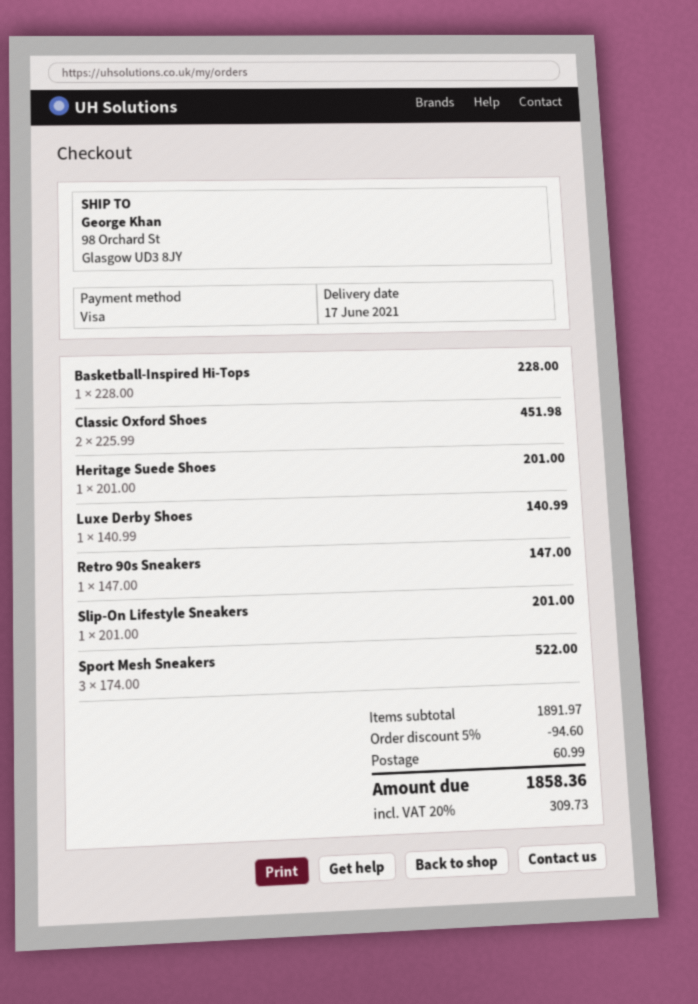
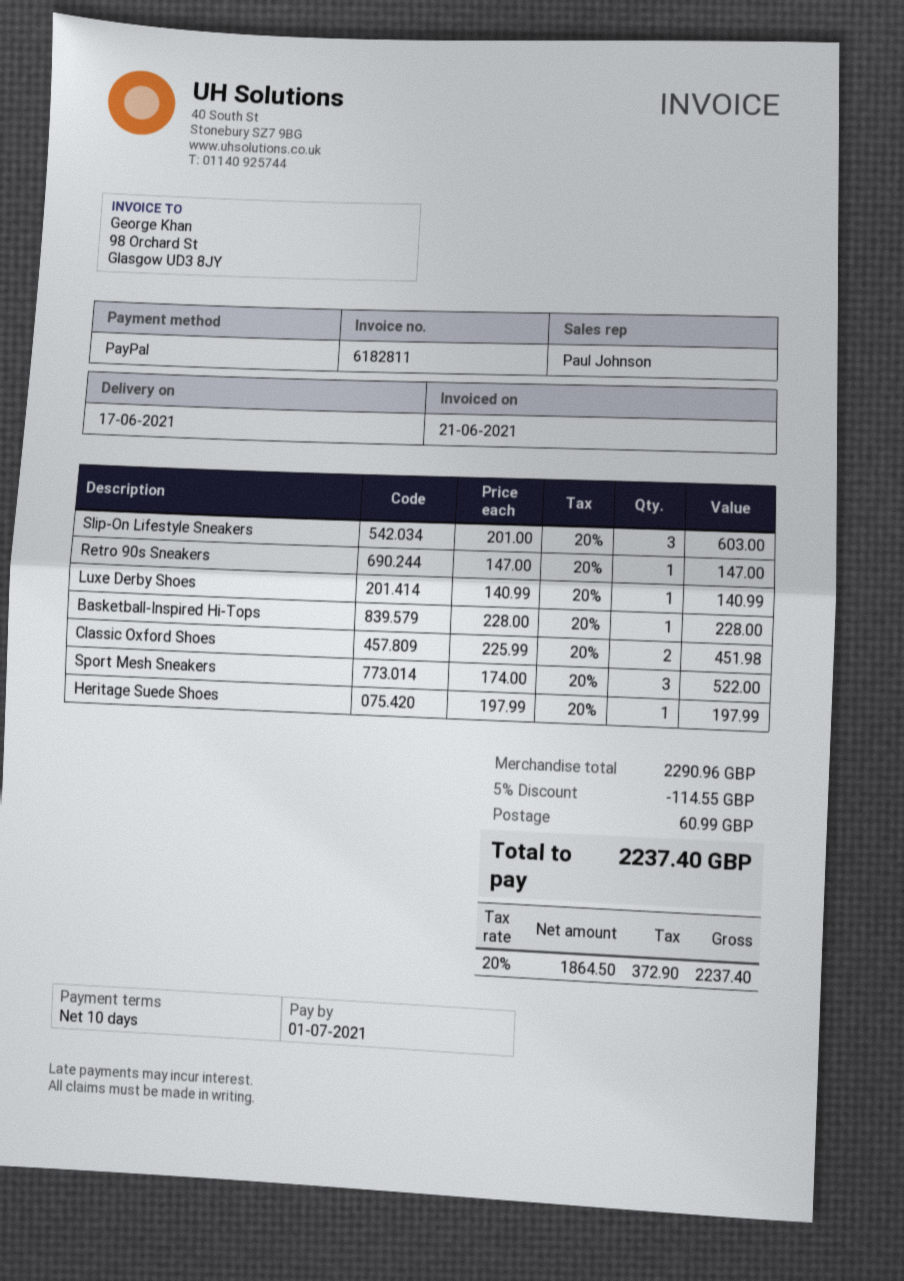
payment method: Visa -> PayPal
Heritage Suede Shoes: 1 x 201.00 = 201.00 -> 1 x 197.99 = 197.99
Slip-On Lifestyle Sneakers: 1 x 201.00 = 201.00 -> 3 x 201.00 = 603.00
subtotal: 1891.97 -> 2290.96
discount: 5% = 94.60 -> 5% = 114.55
tax: 20% = 309.73 -> 20% = 372.90
total: 1858.36 -> 2237.40

